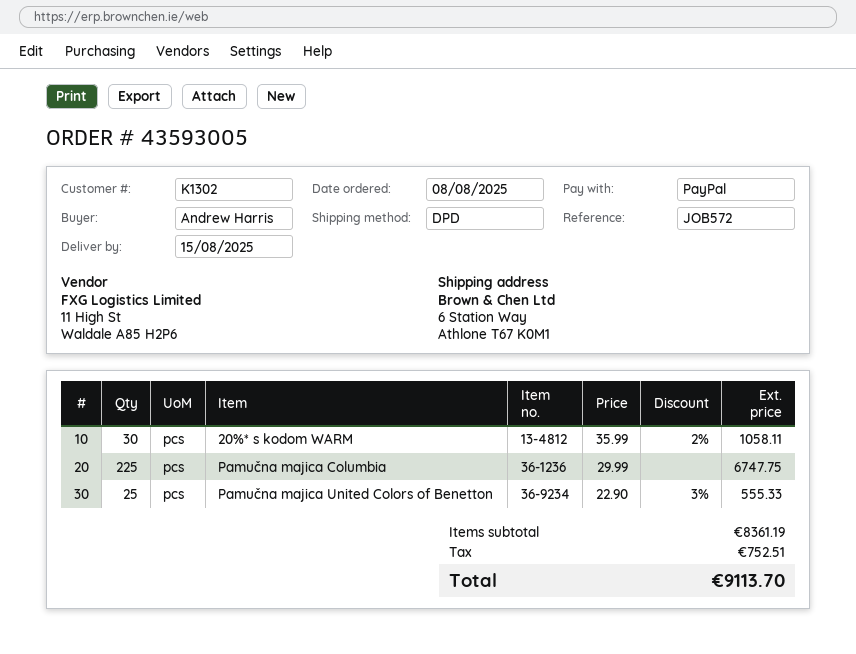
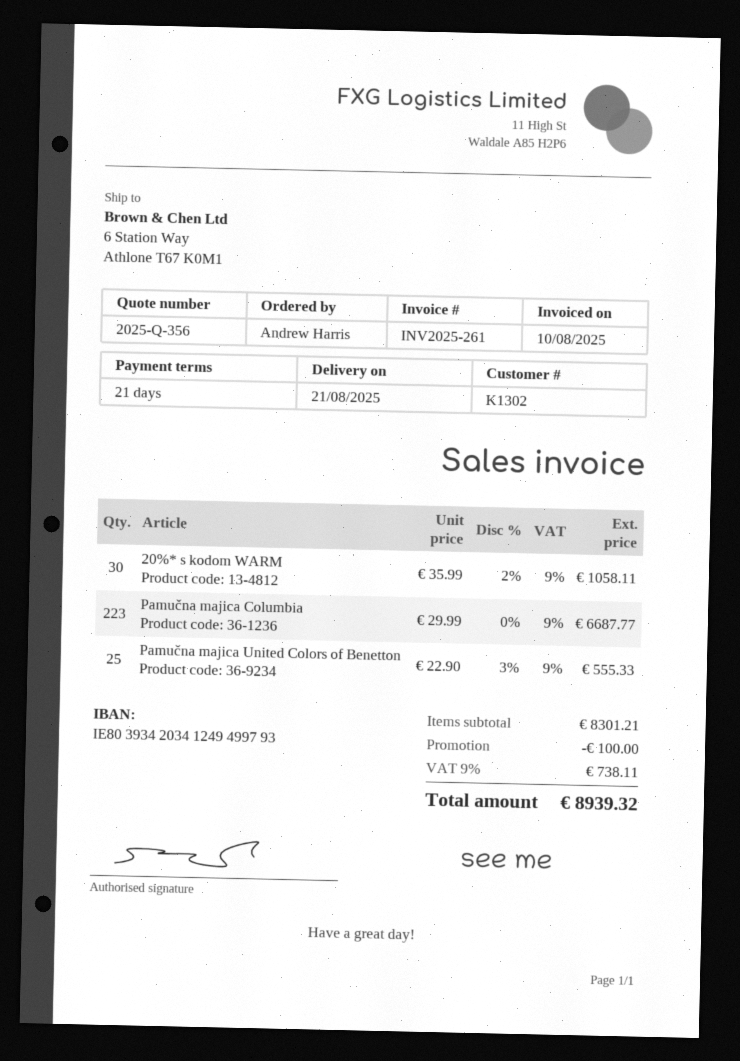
delivery date: 2025-08-15 -> 2025-08-21
Pamučna majica Columbia: 225 x 29.99 = 6747.75 -> 223 x 29.99 = 6687.77
subtotal: 8361.19 -> 8301.21
discount: none -> 100.00
tax: 752.51 -> 738.11
total: 9113.70 -> 8939.32

